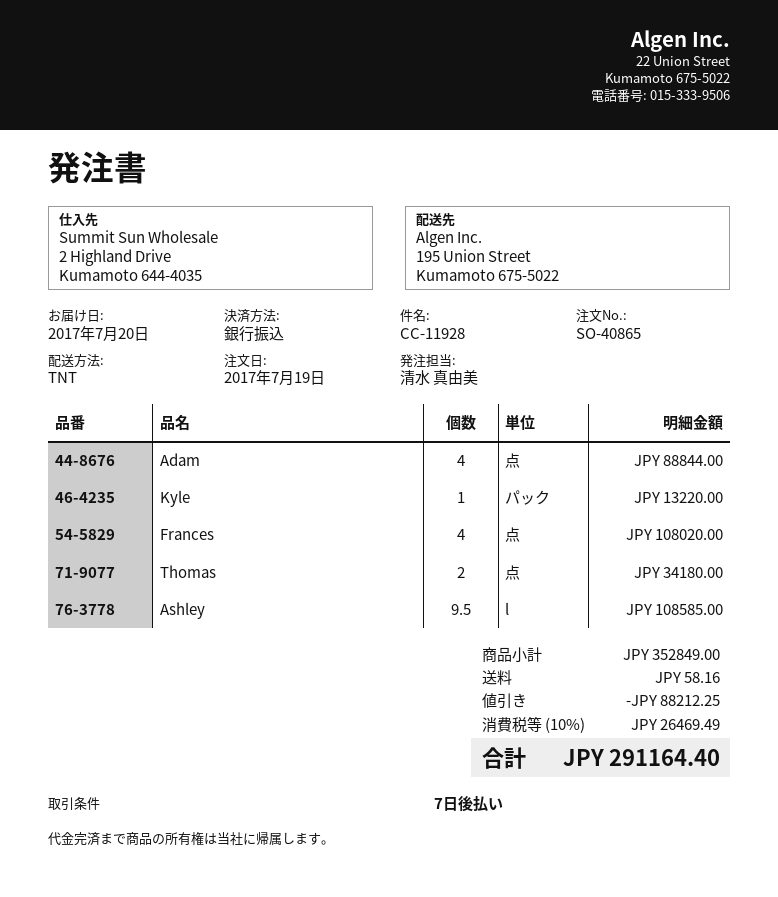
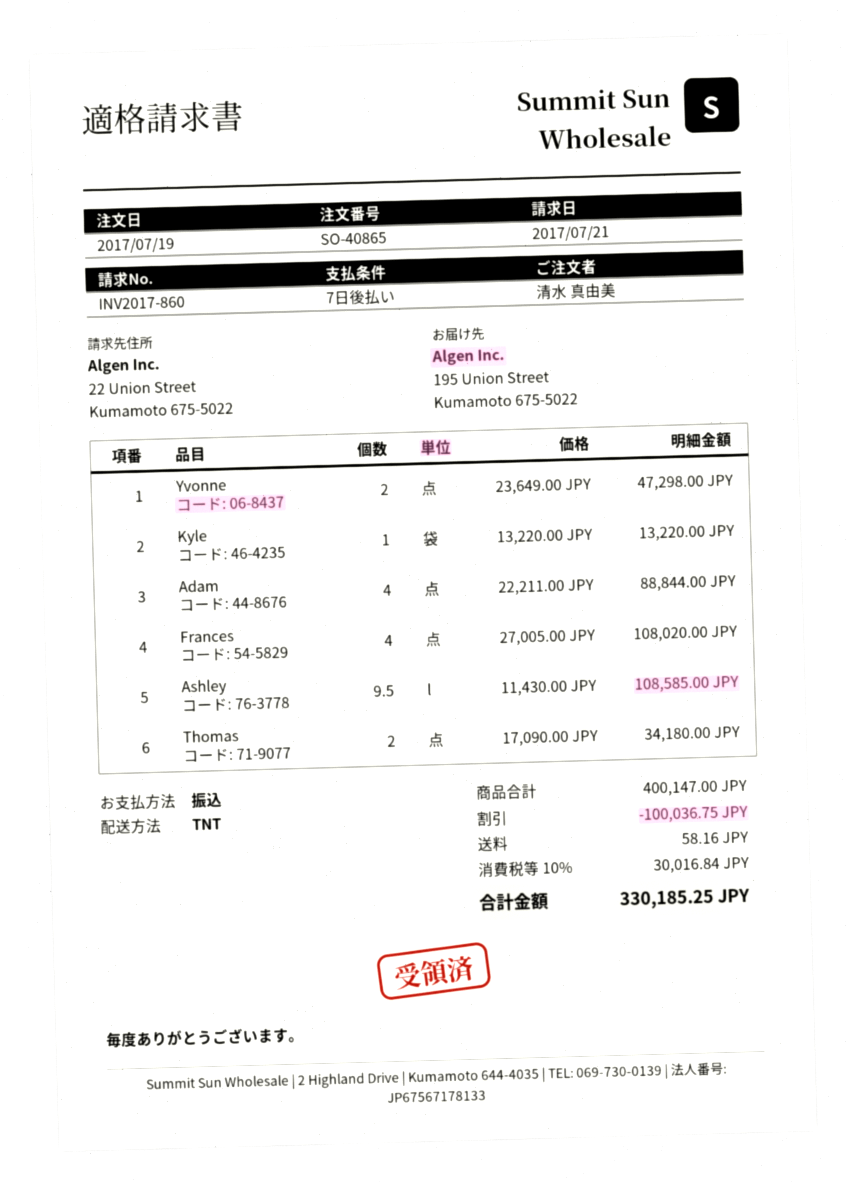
Yvonne: none -> 2 for 47298.00
subtotal: 352849.00 -> 400147.00
discount: 88212.25 -> 100036.75
tax: 10% = 26469.49 -> 10% = 30016.84
total: 291164.40 -> 330185.25

